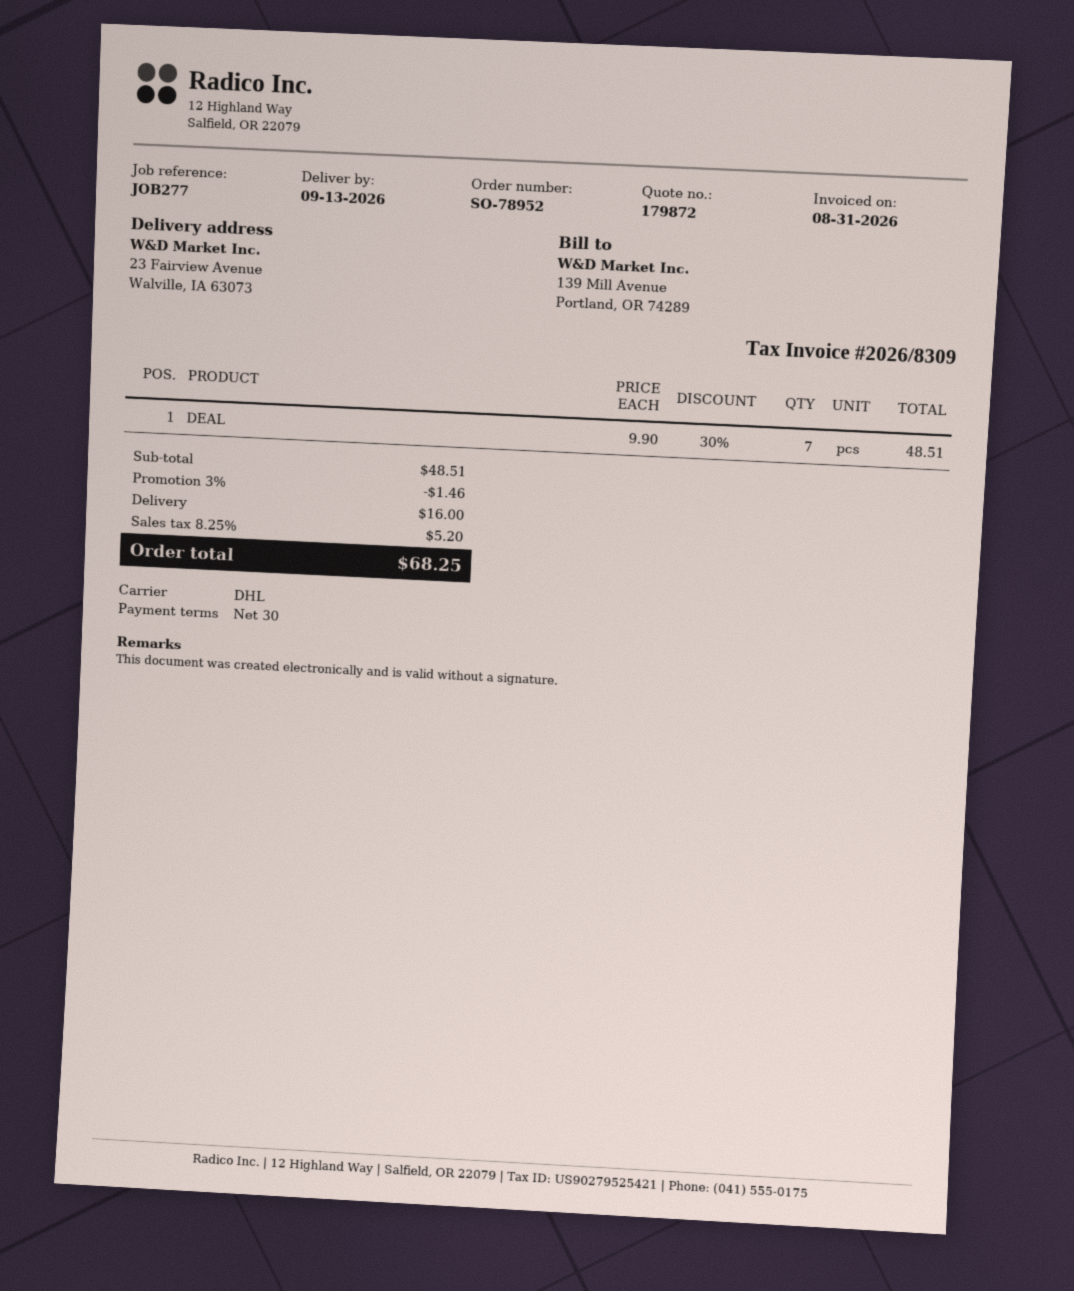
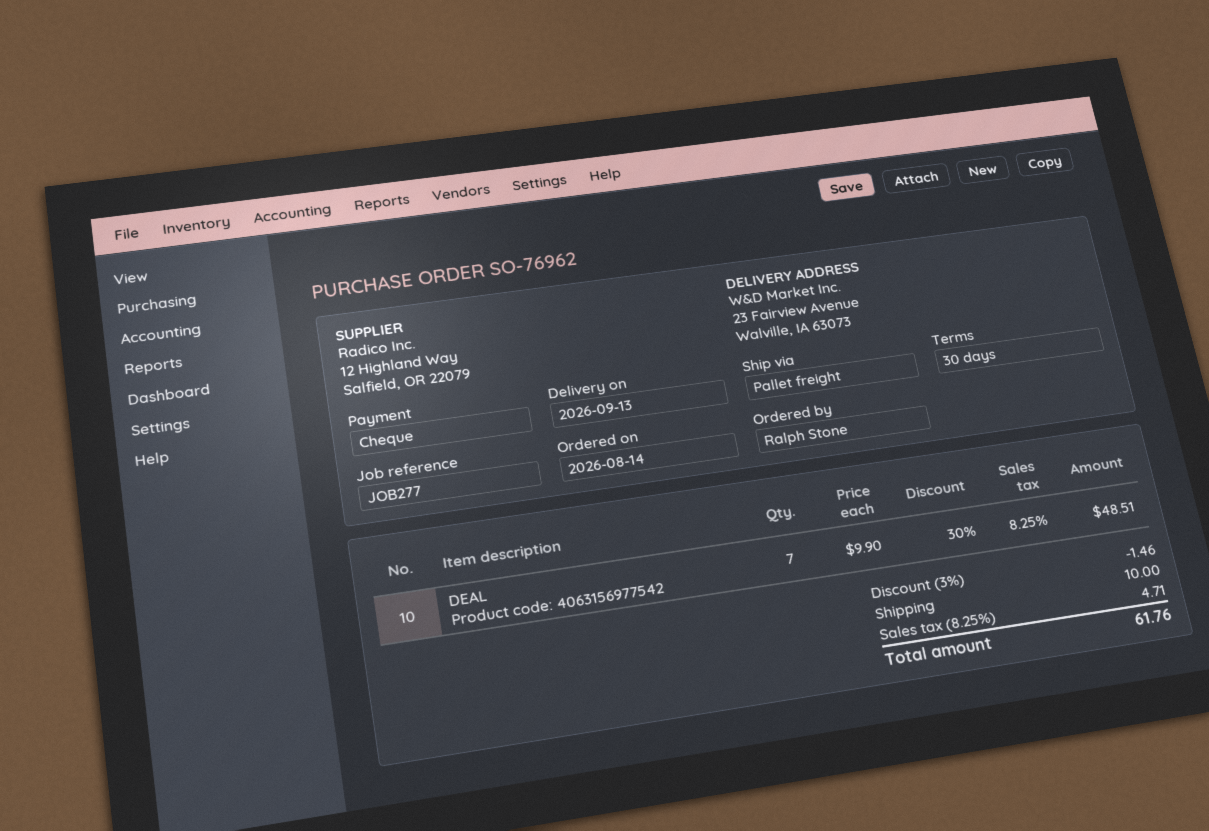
order number: SO-78952 -> SO-76962
shipping method: DHL -> pallet freight
shipping: 16.00 -> 10.00
tax: 8.25% = 5.20 -> 8.25% = 4.71
total: 68.25 -> 61.76

